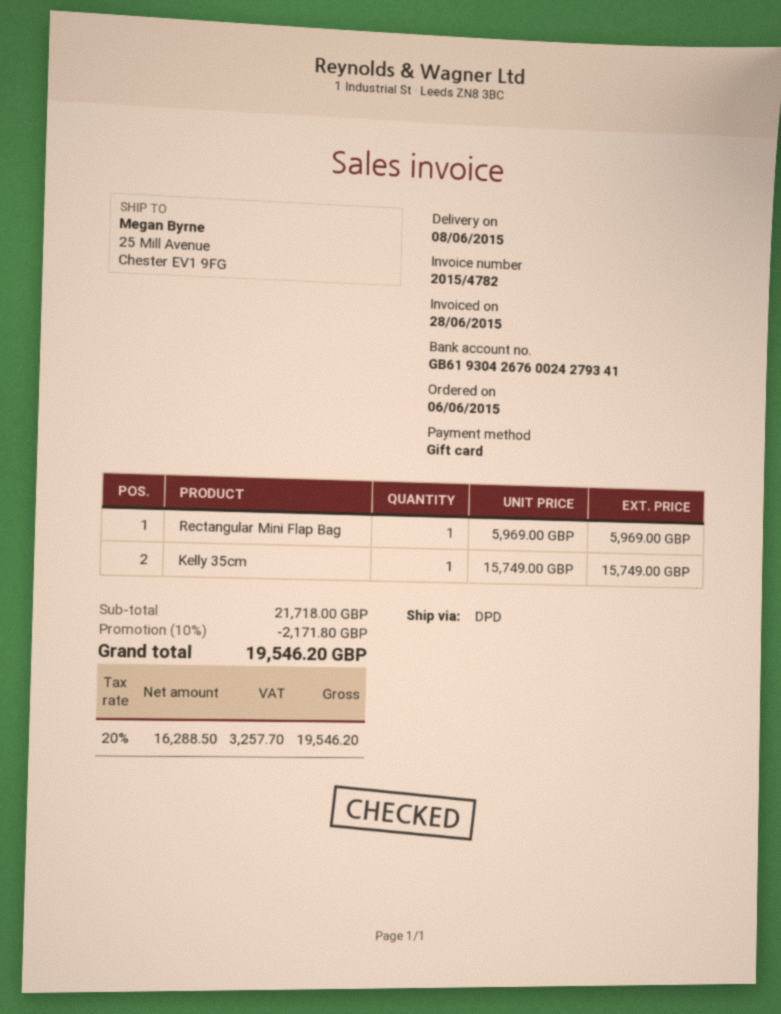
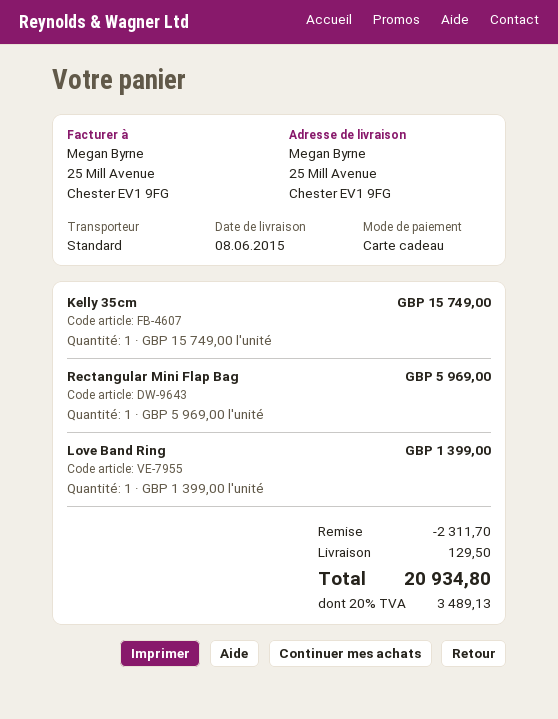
shipping method: DPD -> standard
Love Band Ring: none -> 1 x 1399.00 = 1399.00
discount: 2171.80 -> 2311.70
shipping: none -> 129.50
tax: 20% = 3257.70 -> 20% = 3489.13
total: 19546.20 -> 20934.80

